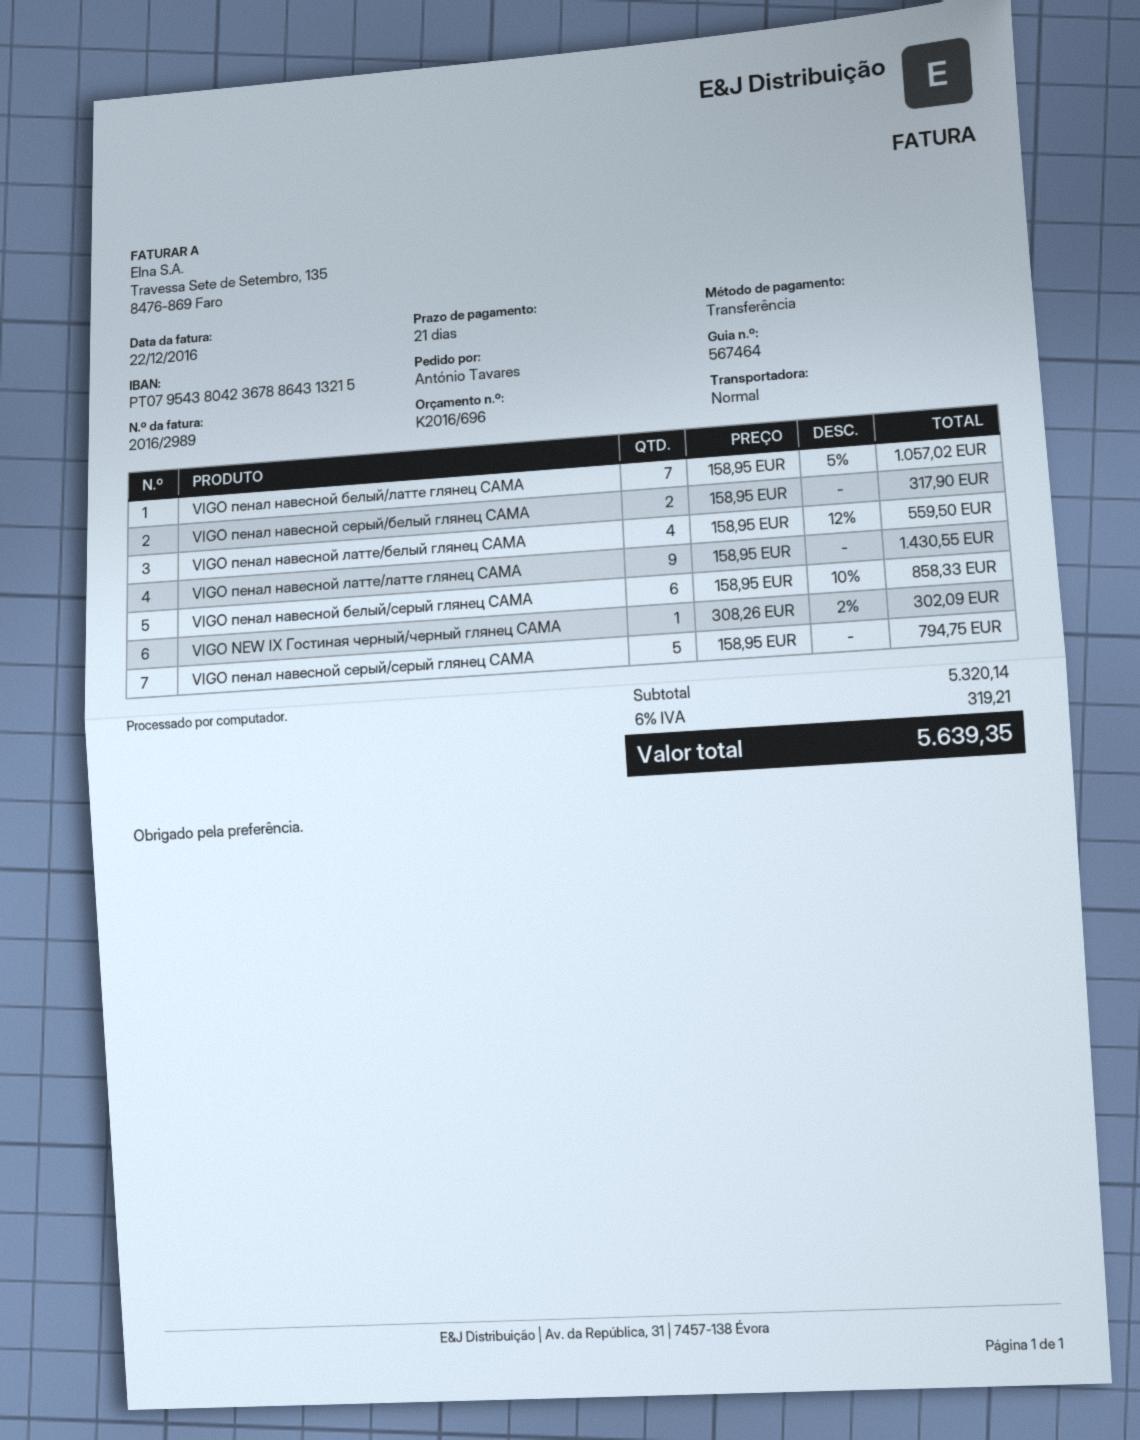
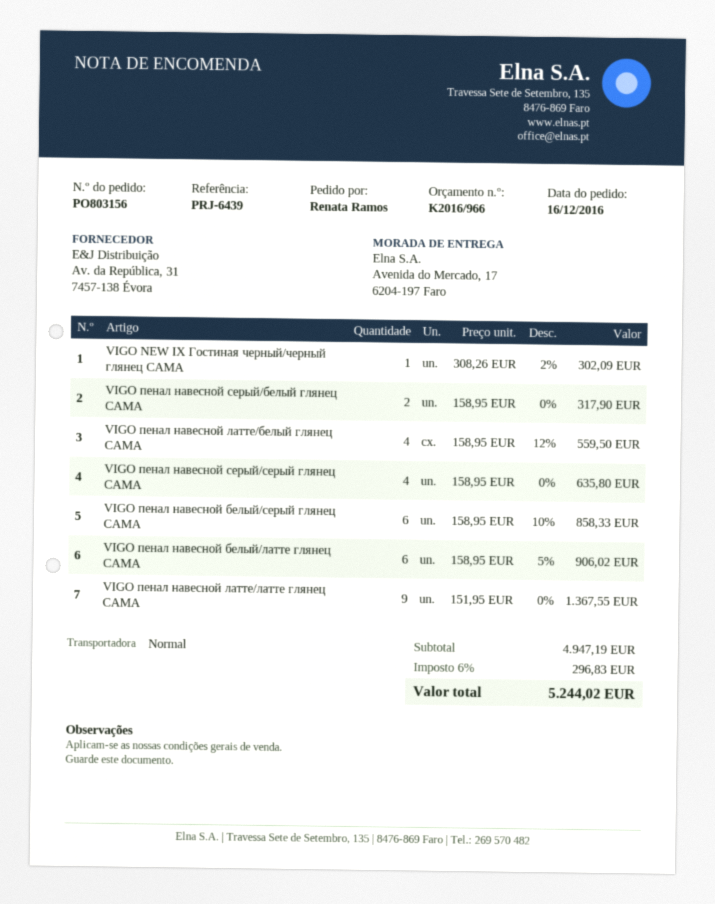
quote number: K2016/696 -> K2016/966
ordered by: António Tavares -> Renata Ramos
VIGO пенал навесной белый/латте глянец CAMA: 7 x 158.95 - 5% = 1057.02 -> 6 x 158.95 - 5% = 906.02
VIGO пенал навесной латте/латте глянец CAMA: 9 x 158.95 = 1430.55 -> 9 x 151.95 = 1367.55
VIGO пенал навесной серый/серый глянец CAMA: 5 x 158.95 = 794.75 -> 4 x 158.95 = 635.80
subtotal: 5320.14 -> 4947.19
tax: 6% = 319.21 -> 6% = 296.83
total: 5639.35 -> 5244.02

